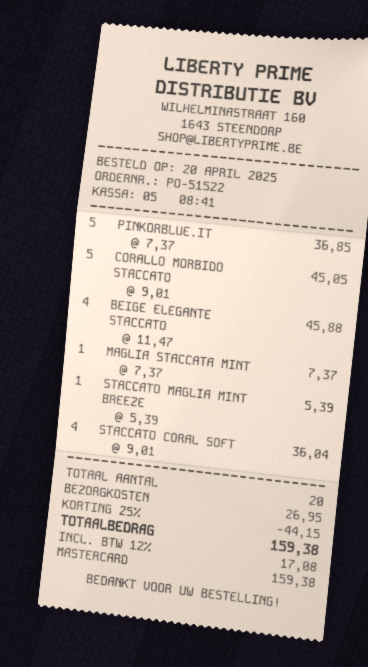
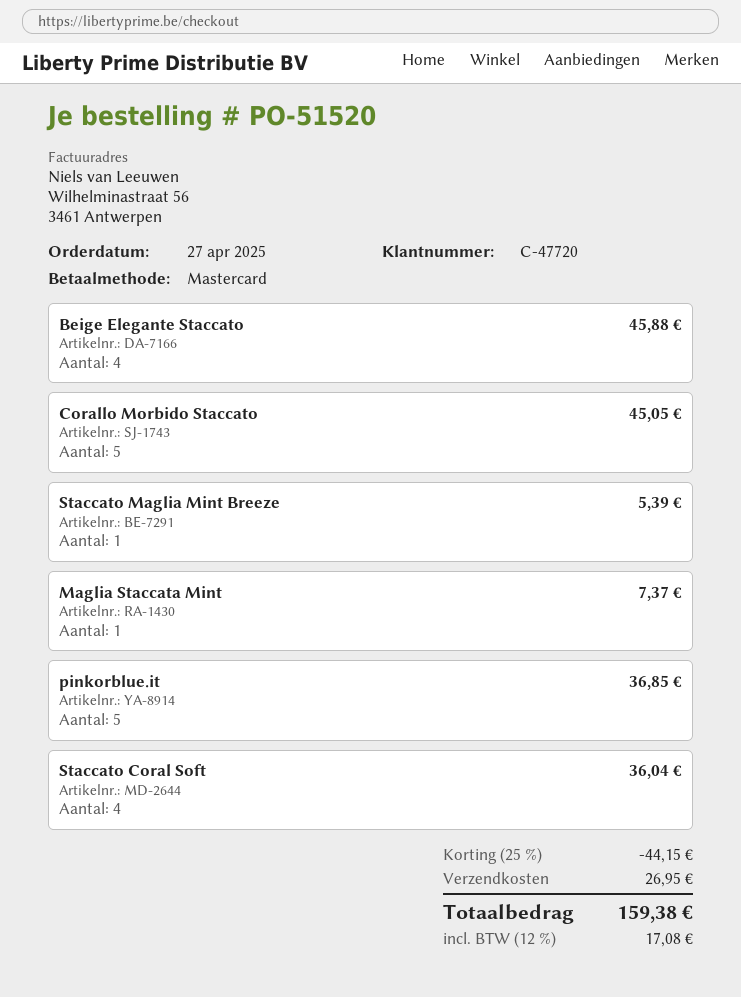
order number: PO-51522 -> PO-51520
order date: 2025-04-20 -> 2025-04-27

